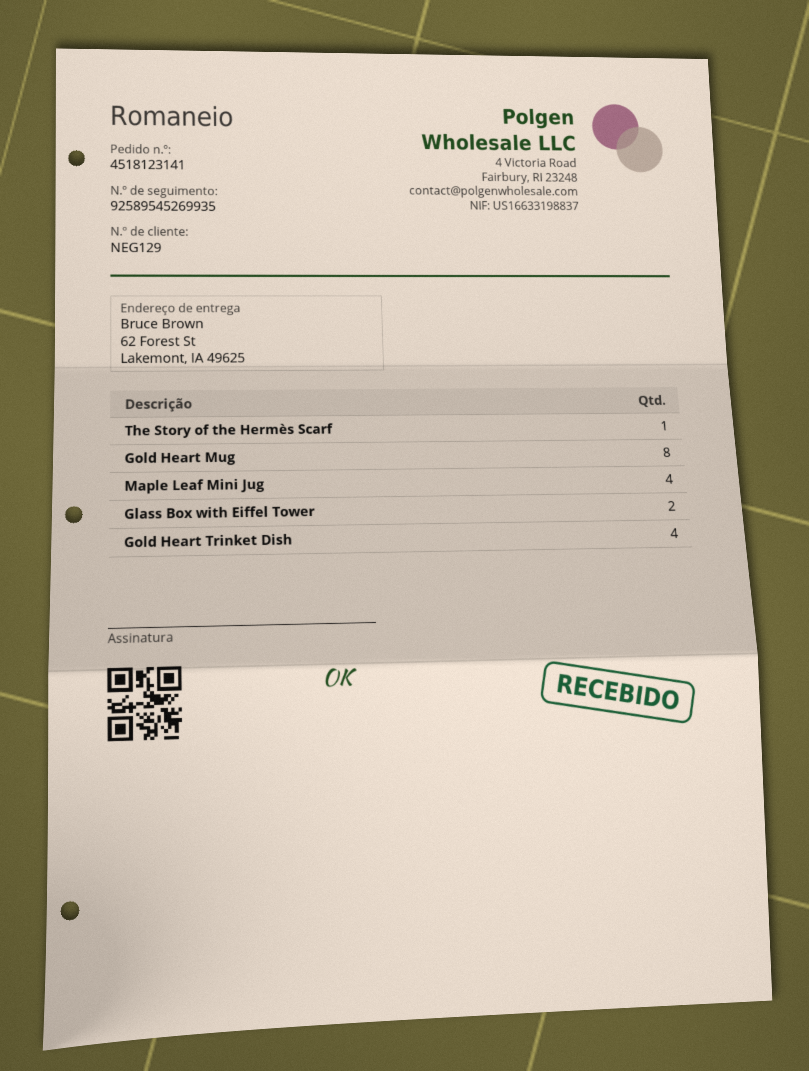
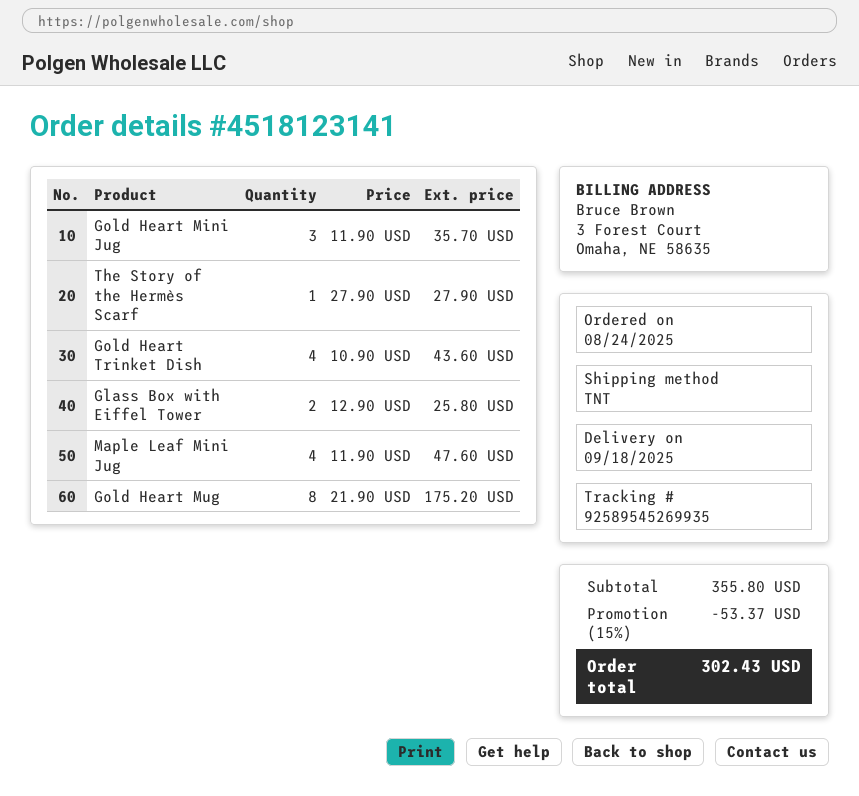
Gold Heart Mini Jug: none -> 3

